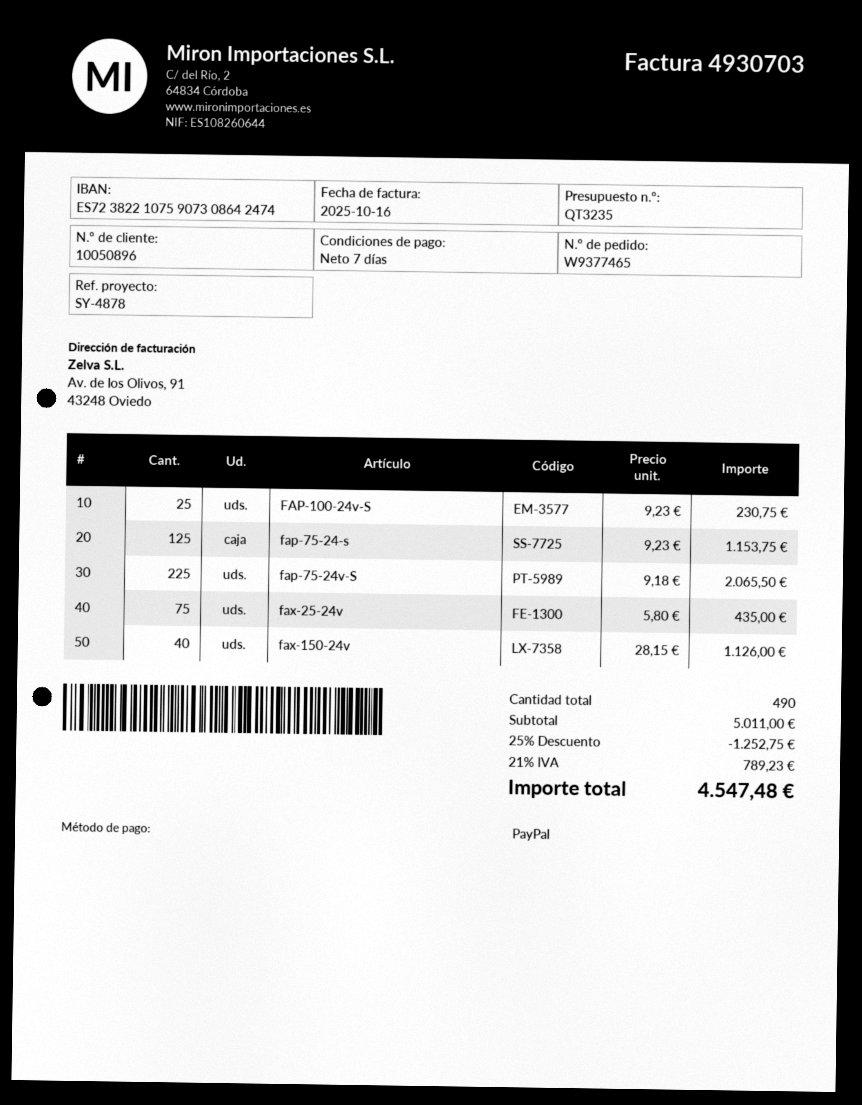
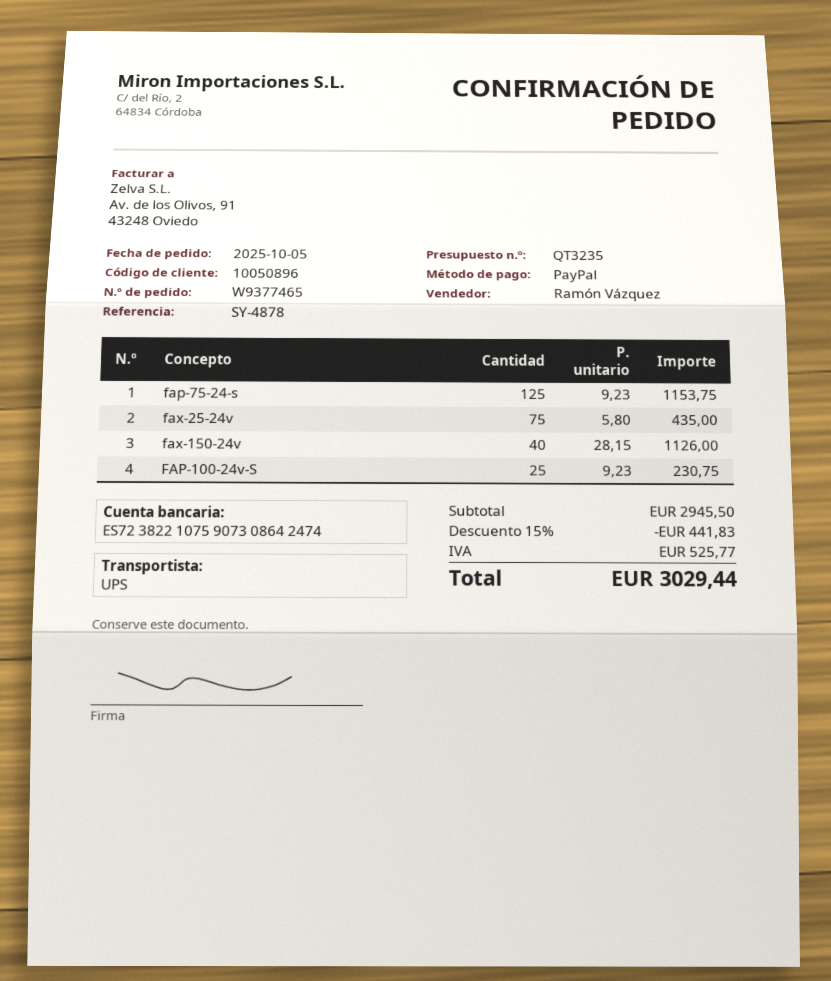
fap-75-24v-S: 225 x 9.18 = 2065.50 -> none
subtotal: 5011.00 -> 2945.50
discount: 25% = 1252.75 -> 15% = 441.83
tax: 789.23 -> 525.77
total: 4547.48 -> 3029.44

